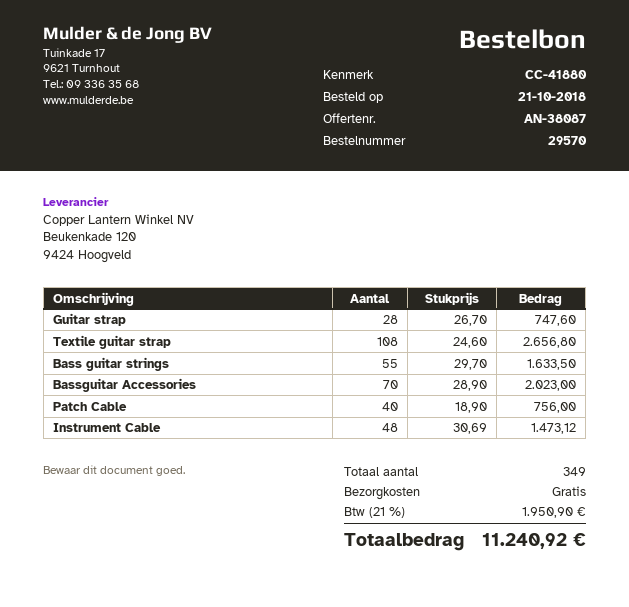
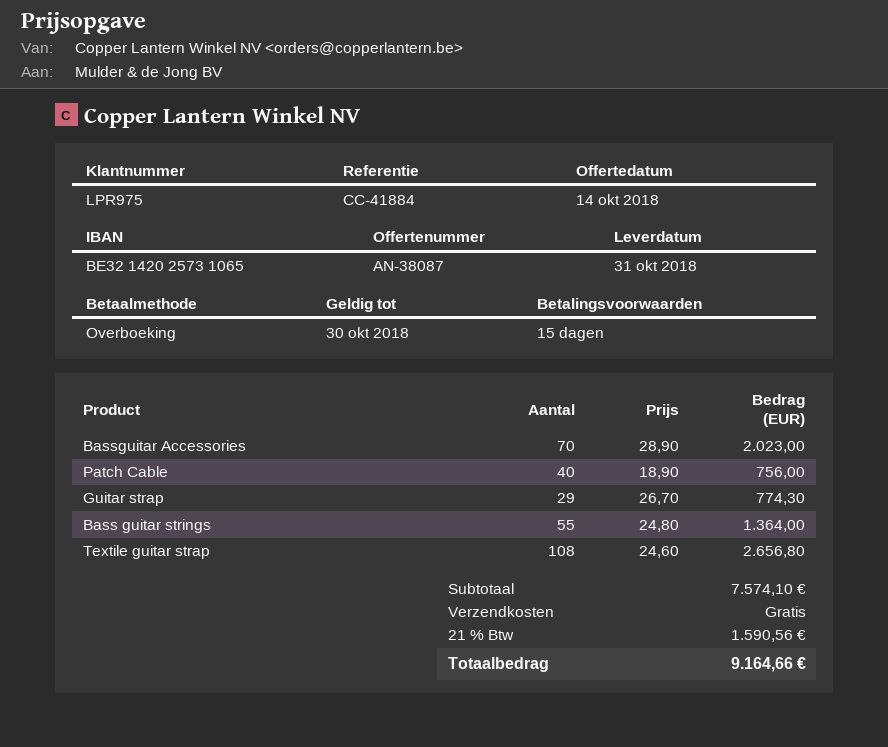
reference: CC-41880 -> CC-41884
Guitar strap: 28 x 26.70 = 747.60 -> 29 x 26.70 = 774.30
Bass guitar strings: 55 x 29.70 = 1633.50 -> 55 x 24.80 = 1364.00
Instrument Cable: 48 x 30.69 = 1473.12 -> none
tax: 21% = 1950.90 -> 21% = 1590.56
total: 11240.92 -> 9164.66

